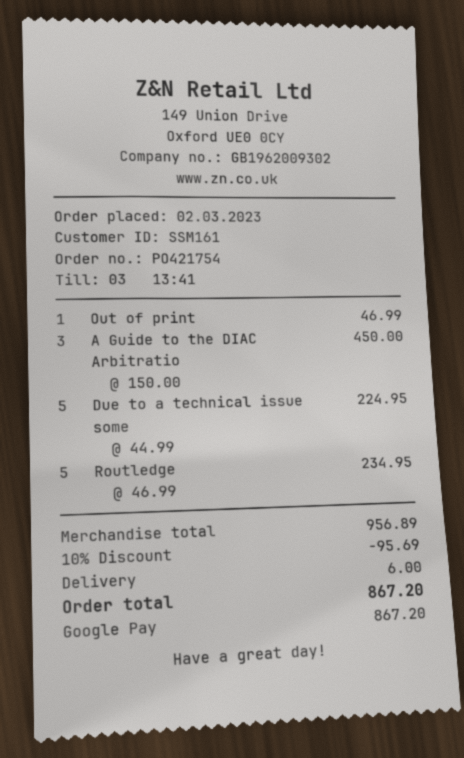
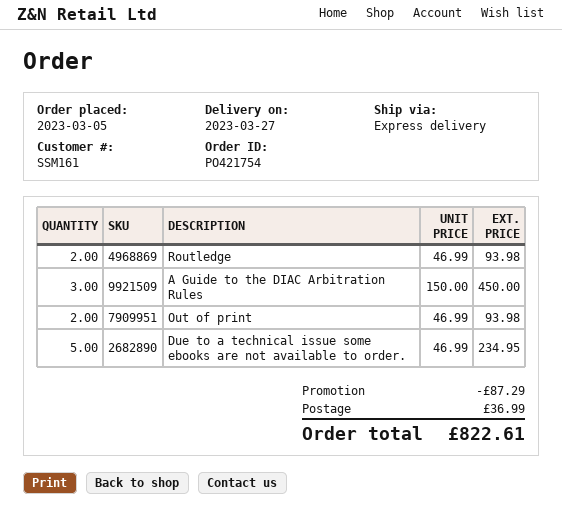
order date: 2023-03-02 -> 2023-03-05
Out of print: 1 x 46.99 = 46.99 -> 2 x 46.99 = 93.98
Due to a technical issue some: 5 x 44.99 = 224.95 -> 5 x 46.99 = 234.95
Routledge: 5 x 46.99 = 234.95 -> 2 x 46.99 = 93.98
discount: 95.69 -> 87.29
shipping: 6.00 -> 36.99
total: 867.20 -> 822.61

